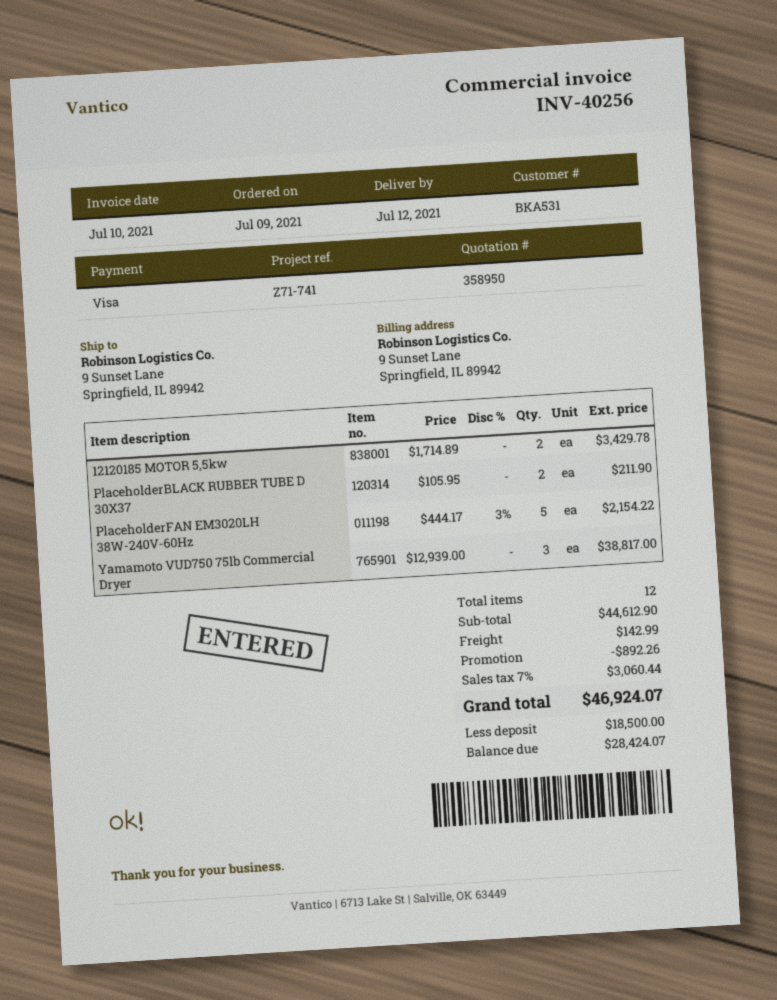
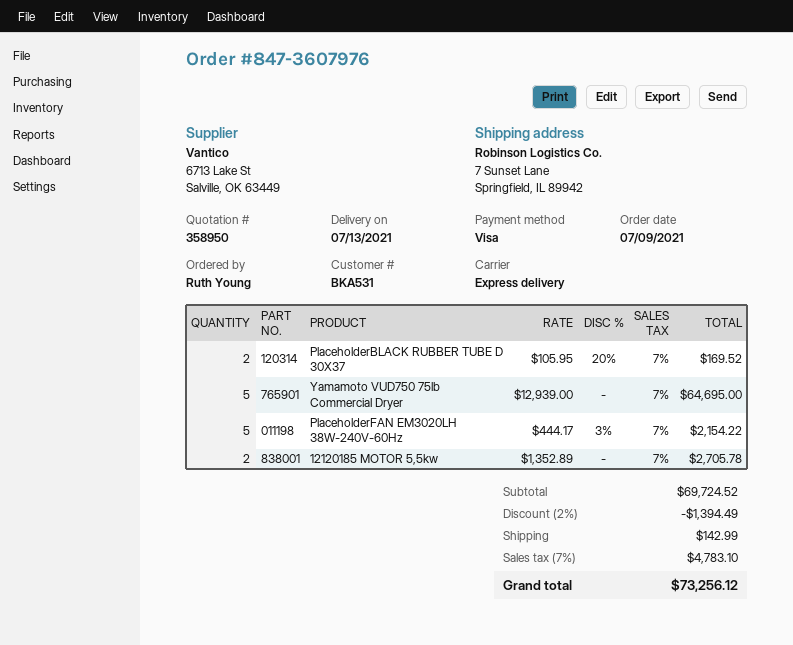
delivery date: 2021-07-12 -> 2021-07-13
ship to: 9 Sunset Lane, Springfield, IL 89942 -> 7 Sunset Lane, Springfield, IL 89942
12120185 MOTOR 5,5kw: 2 x 1714.89 = 3429.78 -> 2 x 1352.89 = 2705.78
PlaceholderBLACK RUBBER TUBE D 30X37: 2 x 105.95 = 211.90 -> 2 x 105.95 - 20% = 169.52
Yamamoto VUD750 75lb Commercial Dryer: 3 x 12939.00 = 38817.00 -> 5 x 12939.00 = 64695.00
subtotal: 44612.90 -> 69724.52
discount: 892.26 -> 1394.49
tax: 7% = 3060.44 -> 7% = 4783.10
total: 46924.07 -> 73256.12

